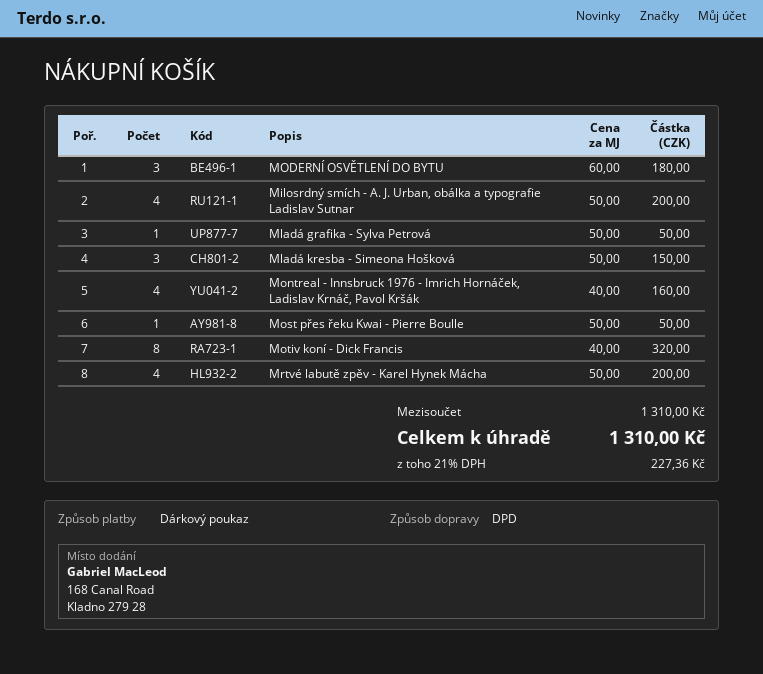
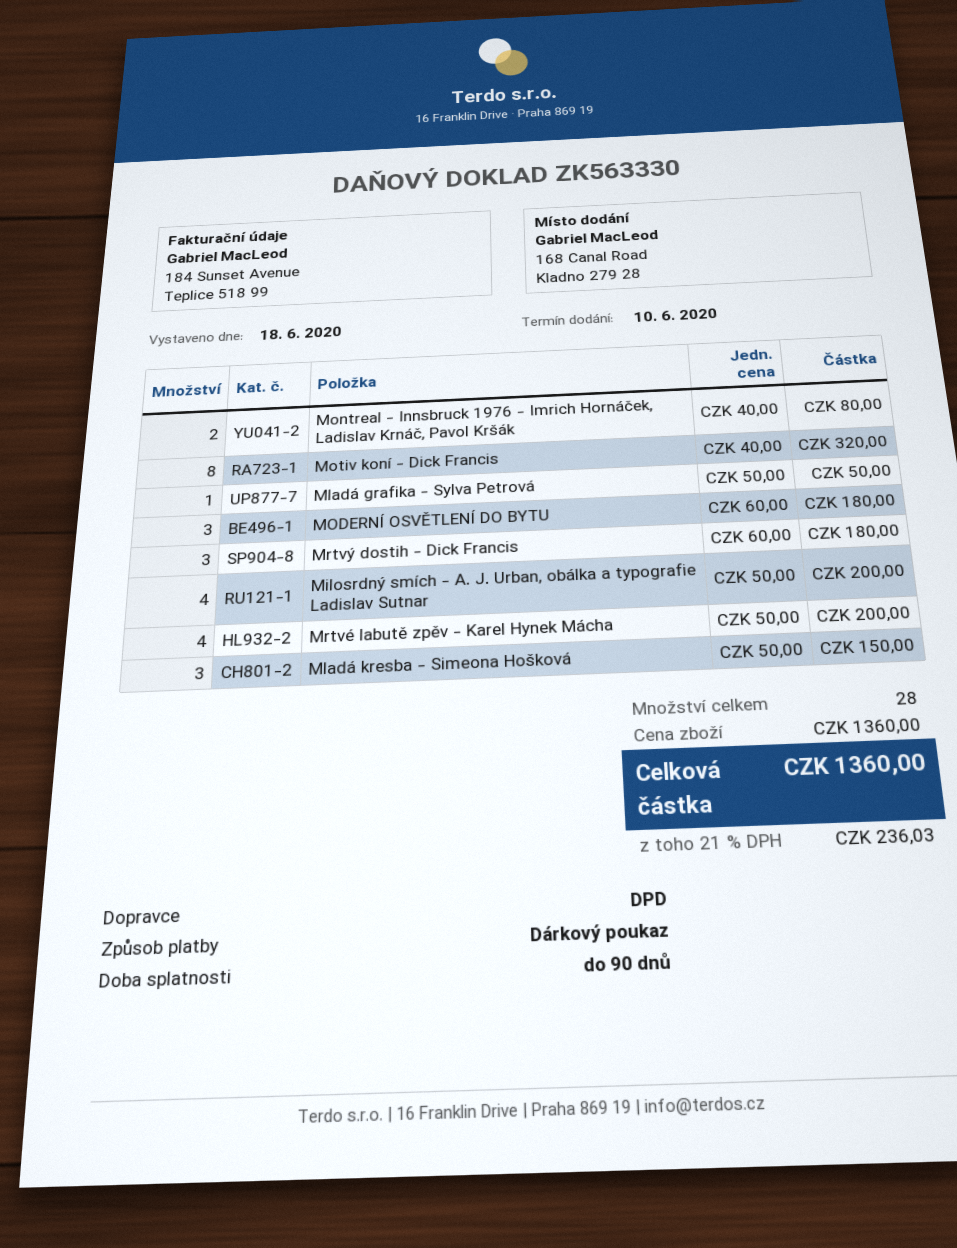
Montreal - Innsbruck 1976 - Imrich Hornáček, Ladislav Krnáč, Pavol Kršák: 4 x 40.00 = 160.00 -> 2 x 40.00 = 80.00
Most přes řeku Kwai - Pierre Boulle: 1 x 50.00 = 50.00 -> none
Mrtvý dostih - Dick Francis: none -> 3 x 60.00 = 180.00
subtotal: 1310.00 -> 1360.00
tax: 21% = 227.36 -> 21% = 236.03
total: 1310.00 -> 1360.00

